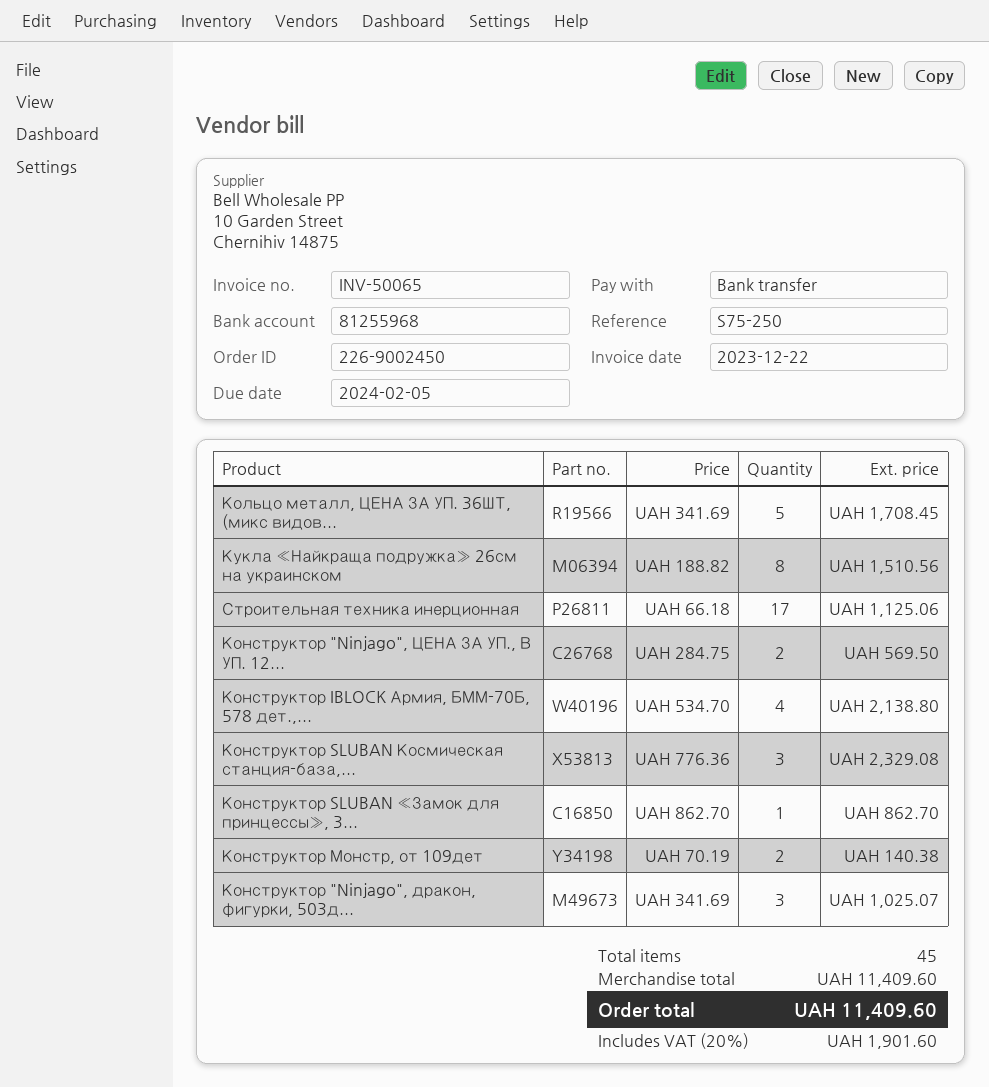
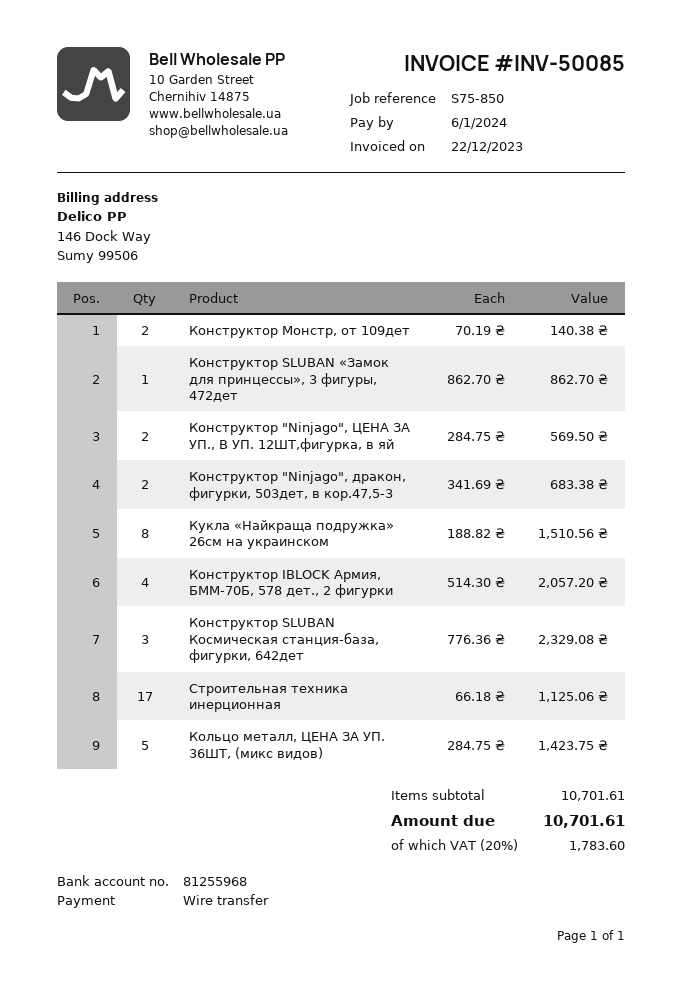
invoice number: INV-50065 -> INV-50085
due date: 2024-02-05 -> 2024-01-06
reference: S75-250 -> S75-850
Кольцо металл, ЦЕНА ЗА УП. 36ШТ, (микс видов...: 5 x 341.69 = 1708.45 -> 5 x 284.75 = 1423.75
Конструктор IBLOCK Армия, БММ-70Б, 578 дет.,...: 4 x 534.70 = 2138.80 -> 4 x 514.30 = 2057.20
Конструктор "Ninjago", дракон, фигурки, 503д...: 3 x 341.69 = 1025.07 -> 2 x 341.69 = 683.38
subtotal: 11409.60 -> 10701.61
tax: 20% = 1901.60 -> 20% = 1783.60
total: 11409.60 -> 10701.61

